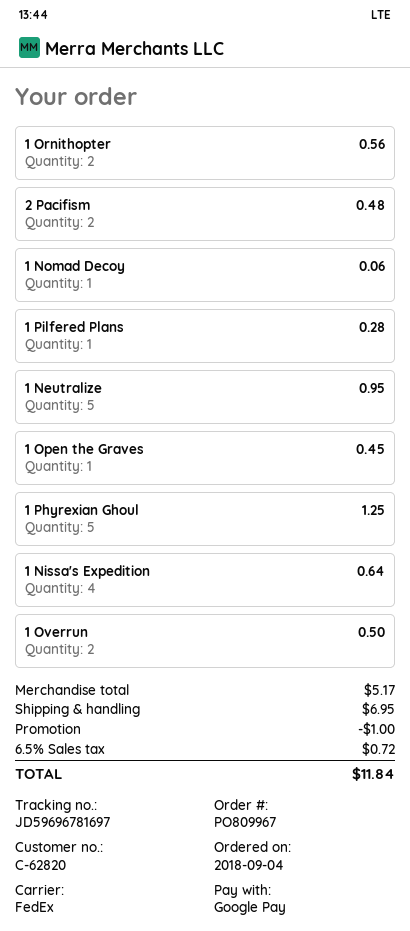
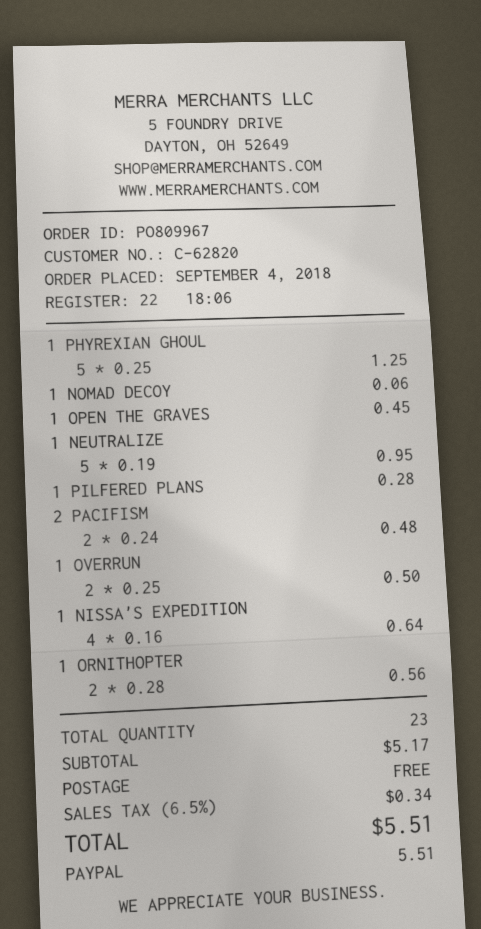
payment method: Google Pay -> PayPal
discount: 1.00 -> none
shipping: 6.95 -> 0.00
tax: 6.5% = 0.72 -> 6.5% = 0.34
total: 11.84 -> 5.51

